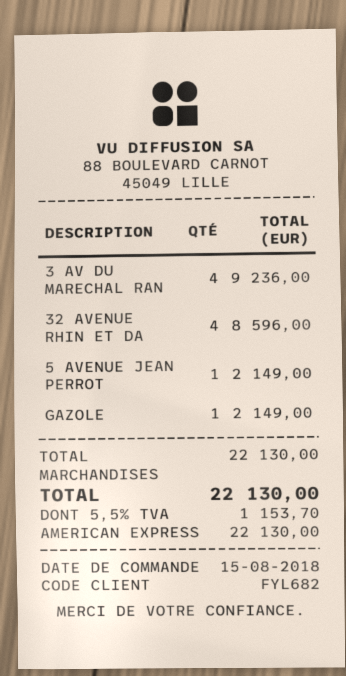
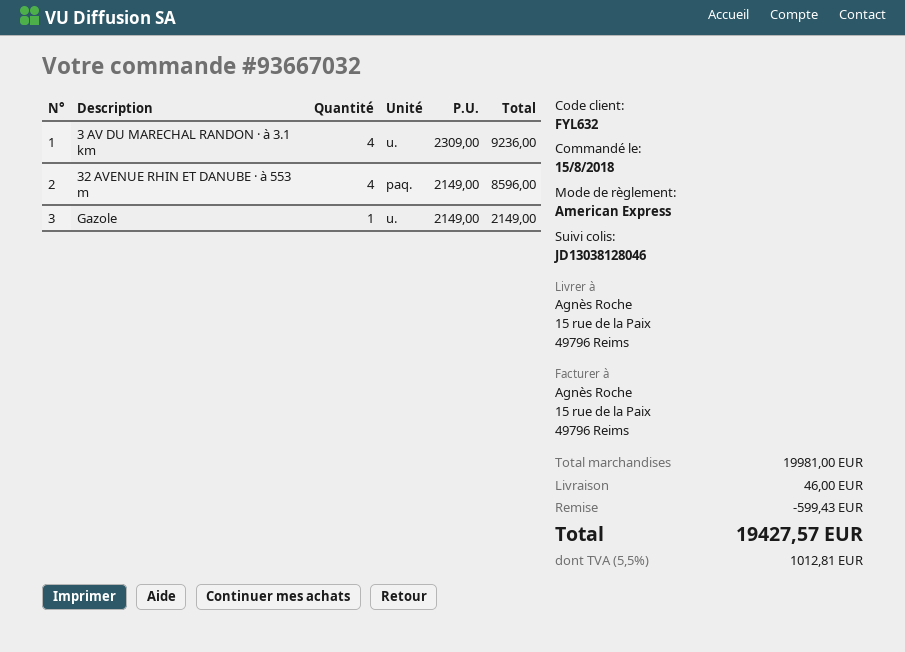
customer number: FYL682 -> FYL632
5 AVENUE JEAN PERROT: 1 for 2149.00 -> none
subtotal: 22130.00 -> 19981.00
discount: none -> 599.43
shipping: none -> 46.00
tax: 5.5% = 1153.70 -> 5.5% = 1012.81
total: 22130.00 -> 19427.57

